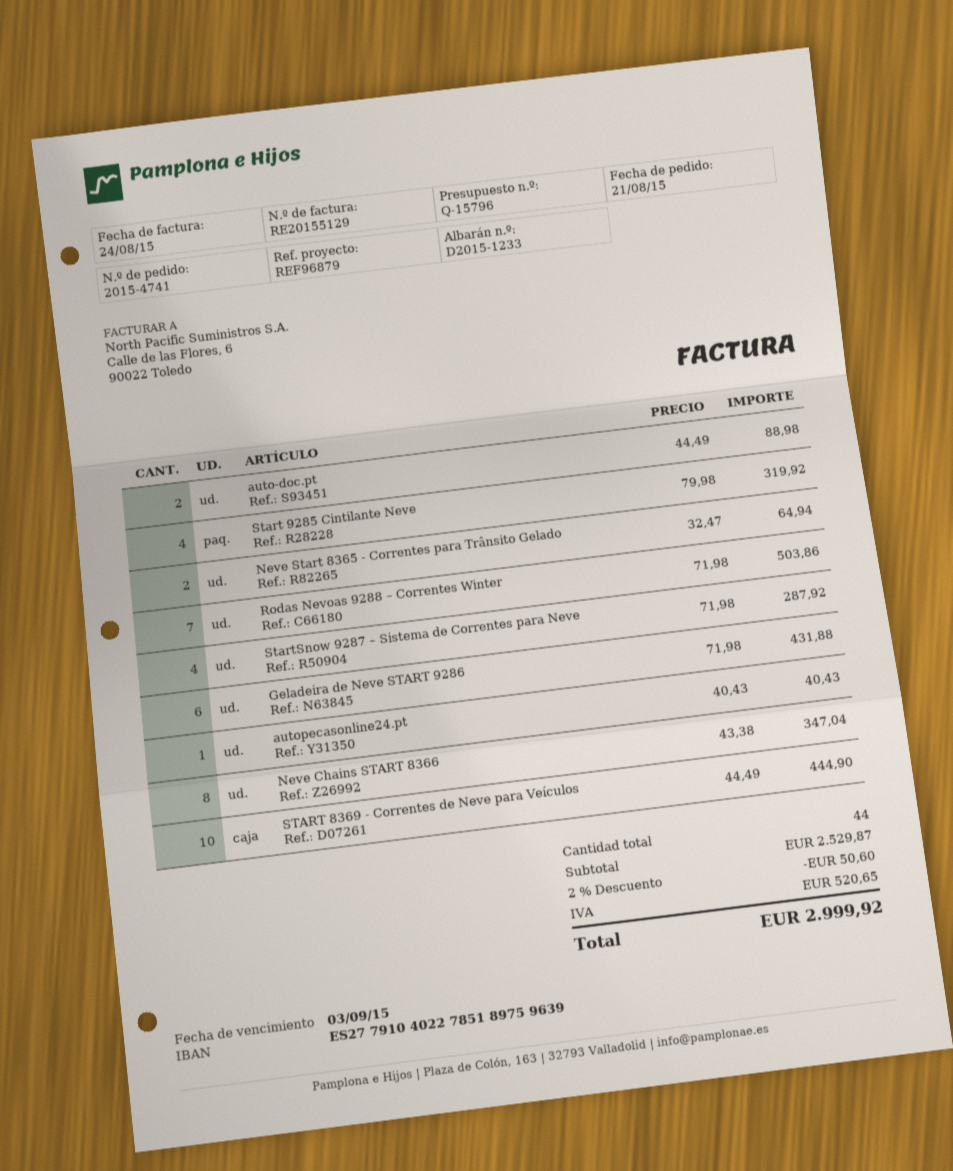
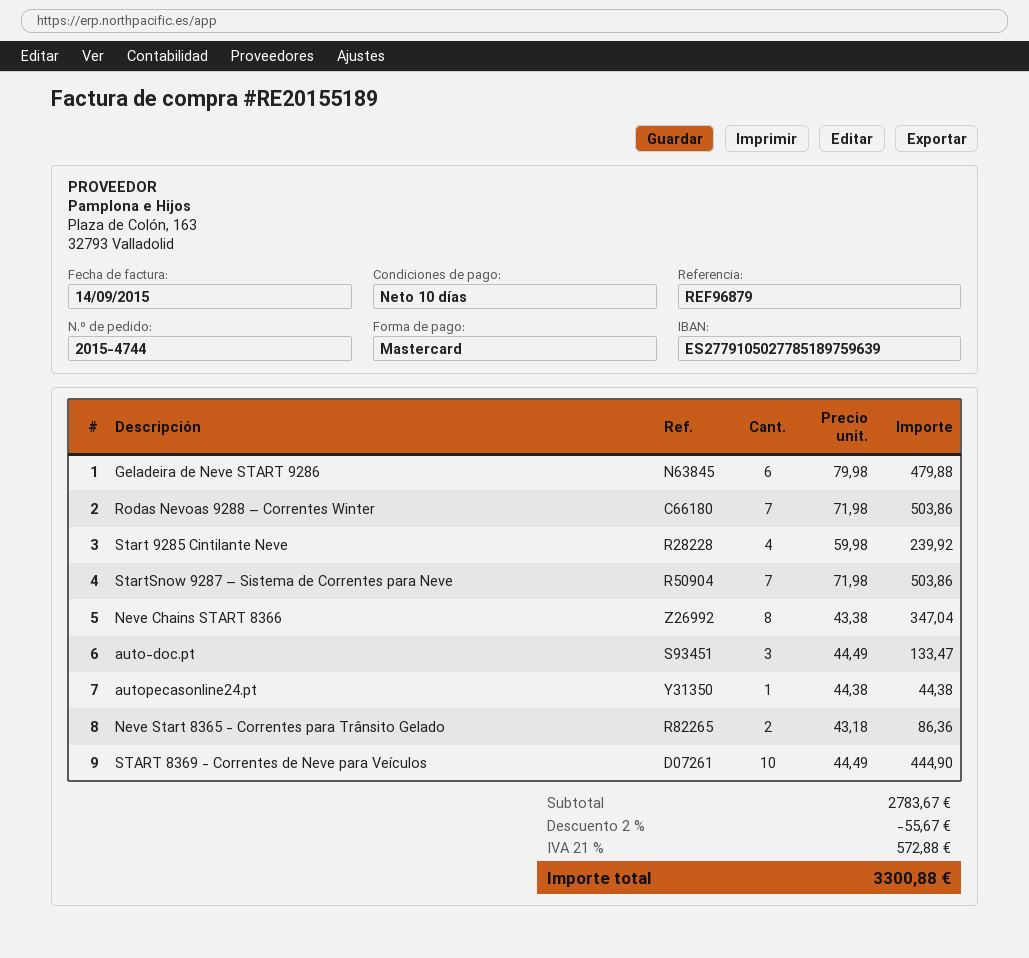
order number: 2015-4741 -> 2015-4744
invoice number: RE20155129 -> RE20155189
invoice date: 2015-08-24 -> 2015-09-14
bank account: ES2779104022785189759639 -> ES2779105027785189759639
auto-doc.pt: 2 x 44.49 = 88.98 -> 3 x 44.49 = 133.47
Start 9285 Cintilante Neve: 4 x 79.98 = 319.92 -> 4 x 59.98 = 239.92
Neve Start 8365 - Correntes para Trânsito Gelado: 2 x 32.47 = 64.94 -> 2 x 43.18 = 86.36
StartSnow 9287 – Sistema de Correntes para Neve: 4 x 71.98 = 287.92 -> 7 x 71.98 = 503.86
Geladeira de Neve START 9286: 6 x 71.98 = 431.88 -> 6 x 79.98 = 479.88
autopecasonline24.pt: 1 x 40.43 = 40.43 -> 1 x 44.38 = 44.38
subtotal: 2529.87 -> 2783.67
discount: 2% = 50.60 -> 2% = 55.67
tax: 520.65 -> 572.88
total: 2999.92 -> 3300.88

